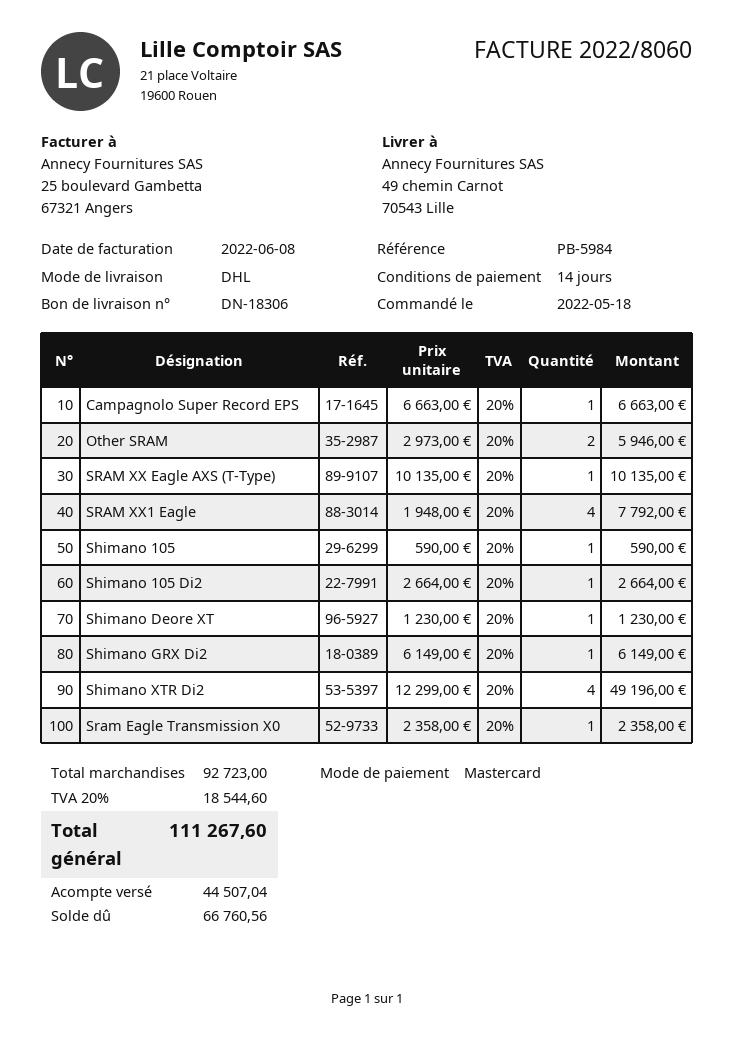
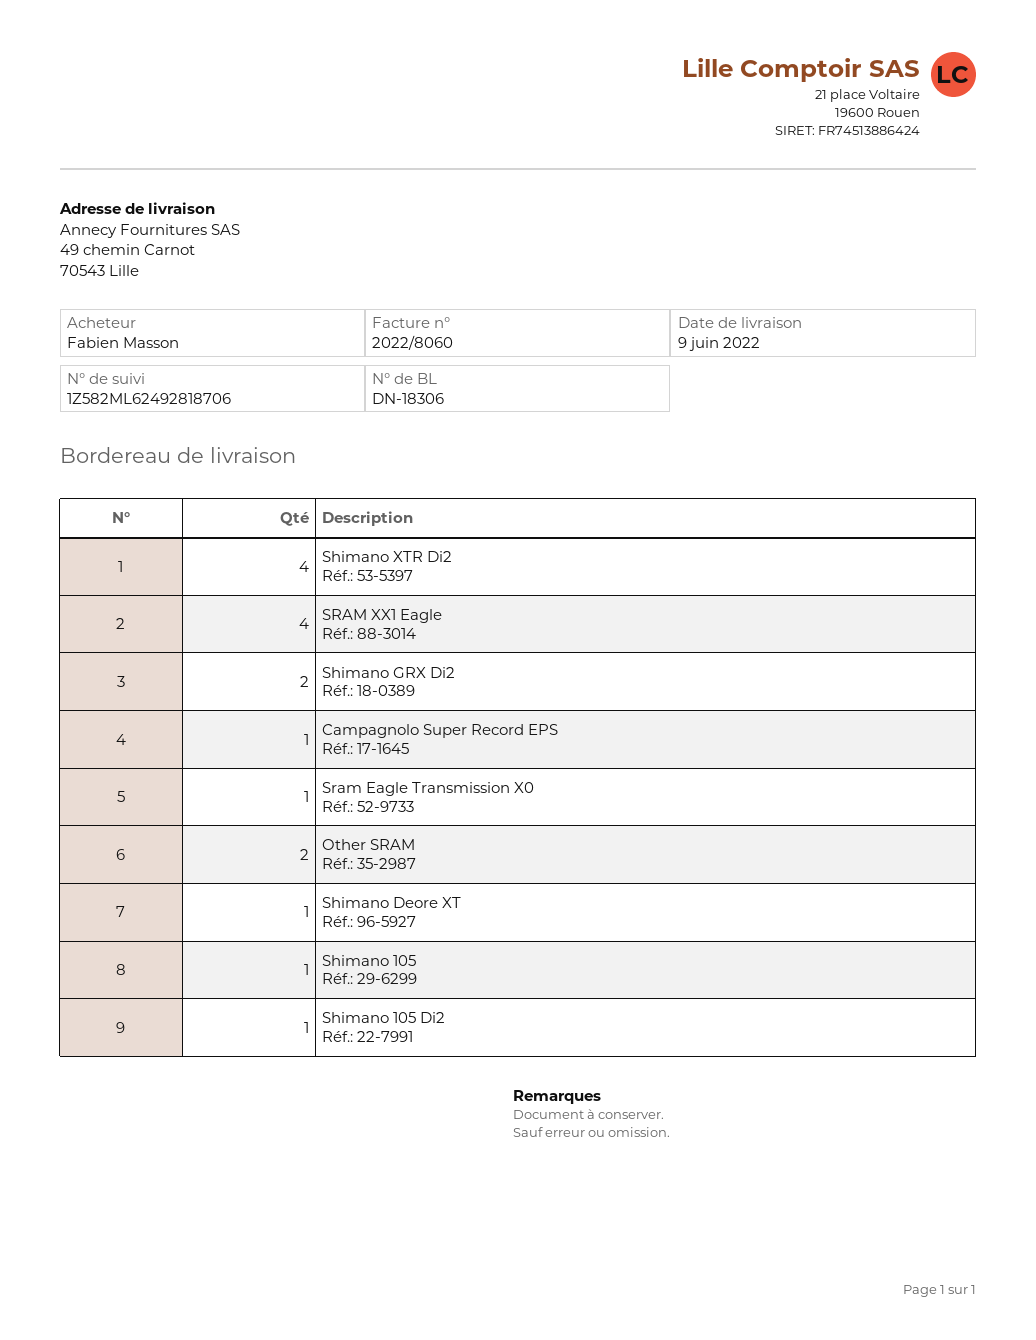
SRAM XX Eagle AXS (T-Type): 1 -> none
Shimano GRX Di2: 1 -> 2

